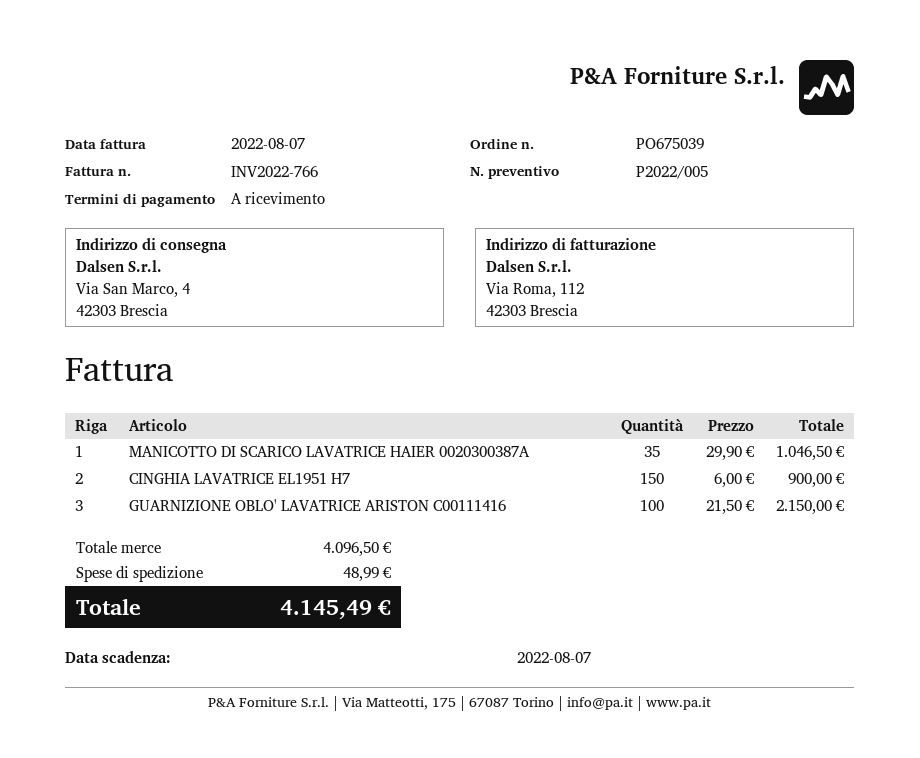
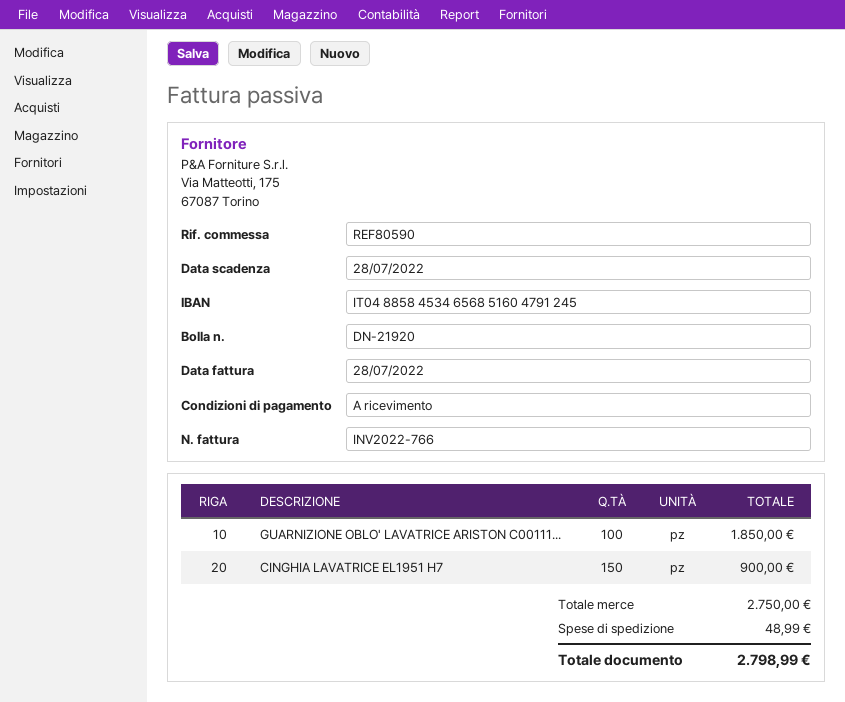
invoice date: 2022-08-07 -> 2022-07-28
due date: 2022-08-07 -> 2022-07-28
MANICOTTO DI SCARICO LAVATRICE HAIER 0020300387A: 35 for 1046.50 -> none
GUARNIZIONE OBLO' LAVATRICE ARISTON C00111416: 100 for 2150.00 -> 100 for 1850.00
subtotal: 4096.50 -> 2750.00
total: 4145.49 -> 2798.99

